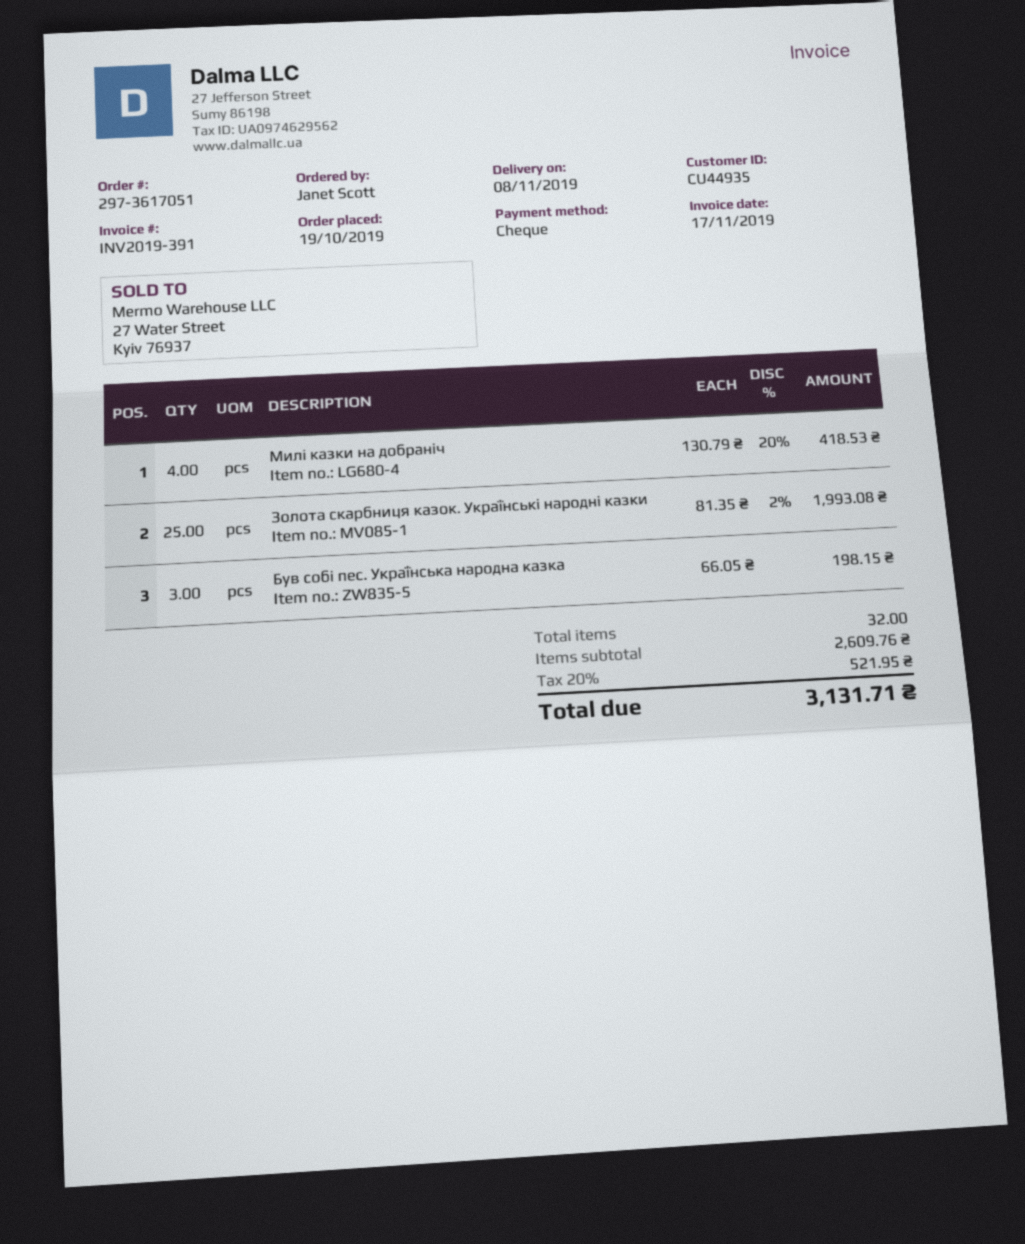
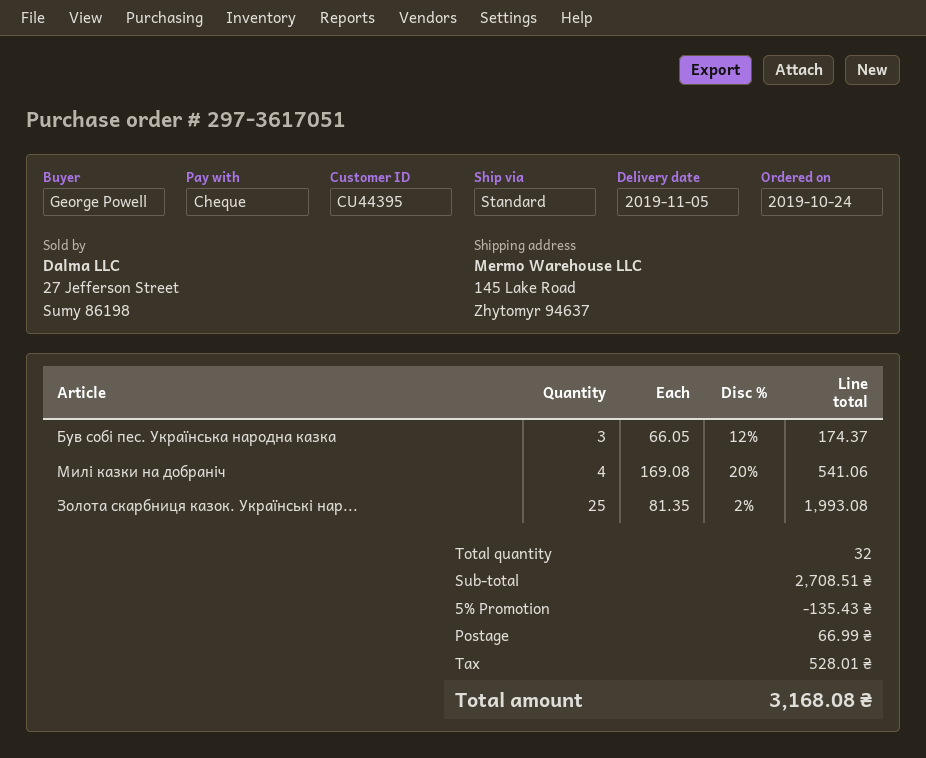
order date: 2019-10-19 -> 2019-10-24
delivery date: 2019-11-08 -> 2019-11-05
customer number: CU44935 -> CU44395
ordered by: Janet Scott -> George Powell
Милі казки на добраніч: 4 x 130.79 - 20% = 418.53 -> 4 x 169.08 - 20% = 541.06
Був собі пес. Українська народна казка: 3 x 66.05 = 198.15 -> 3 x 66.05 - 12% = 174.37
subtotal: 2609.76 -> 2708.51
discount: none -> 5% = 135.43
shipping: none -> 66.99
tax: 521.95 -> 528.01
total: 3131.71 -> 3168.08

